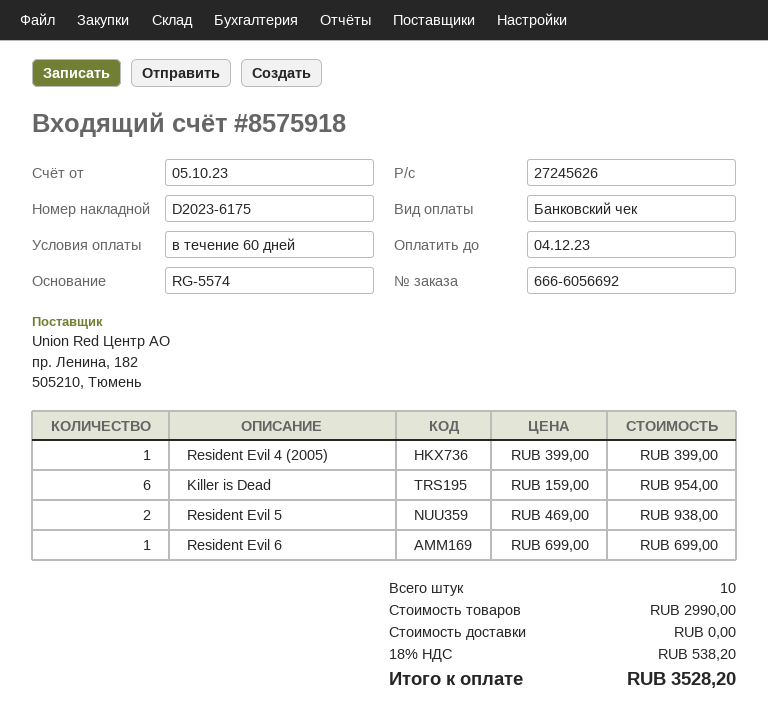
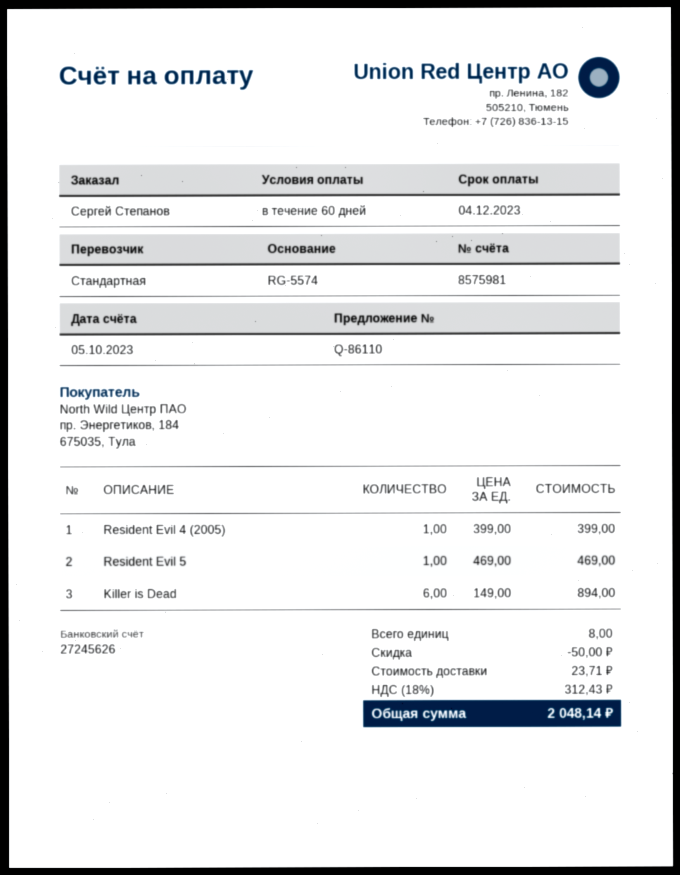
invoice number: 8575918 -> 8575981
Killer is Dead: 6 x 159.00 = 954.00 -> 6 x 149.00 = 894.00
Resident Evil 5: 2 x 469.00 = 938.00 -> 1 x 469.00 = 469.00
Resident Evil 6: 1 x 699.00 = 699.00 -> none
total quantity: 10 -> 8
discount: none -> 50.00
shipping: 0.00 -> 23.71
tax: 18% = 538.20 -> 18% = 312.43
total: 3528.20 -> 2048.14

